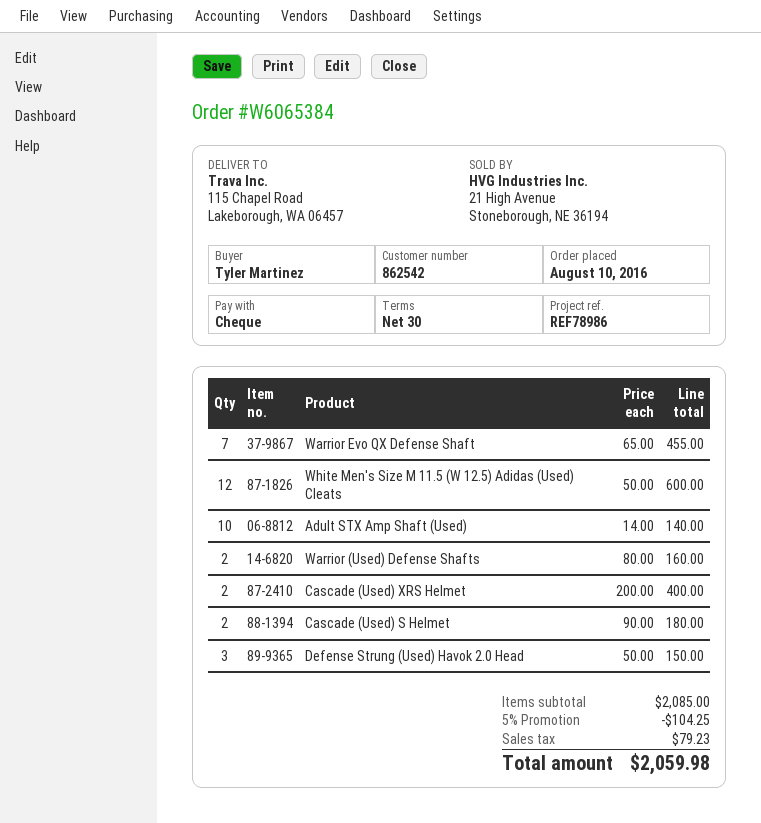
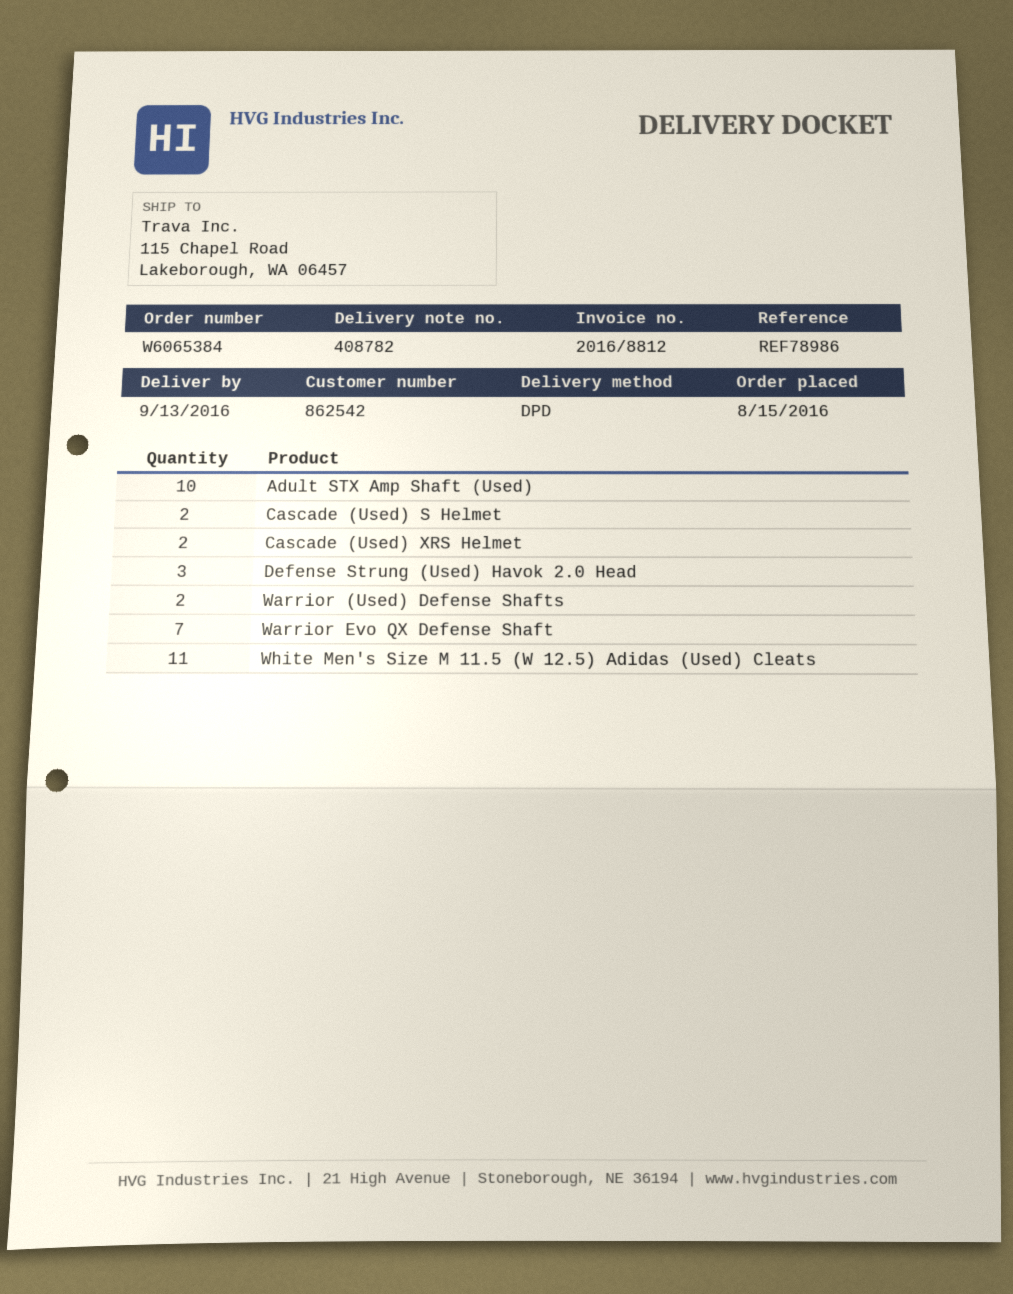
order date: 2016-08-10 -> 2016-08-15
White Men's Size M 11.5 (W 12.5) Adidas (Used) Cleats: 12 -> 11

